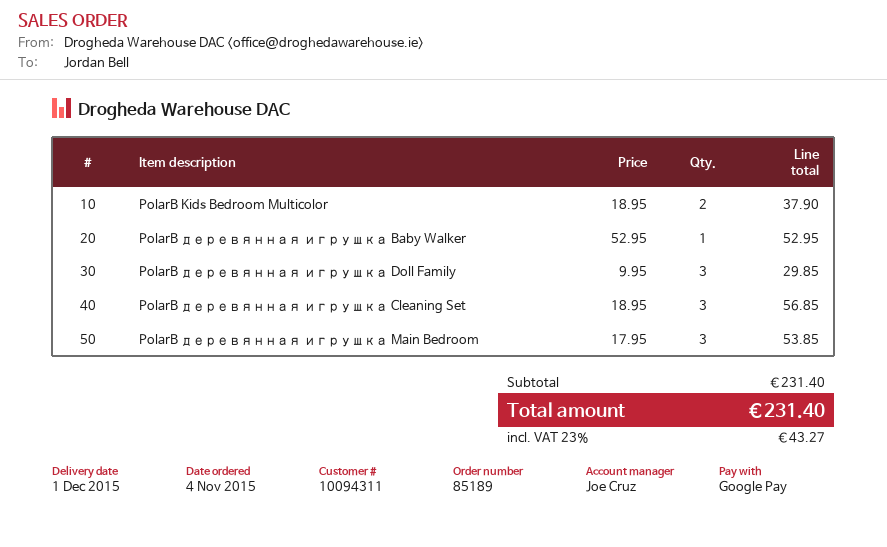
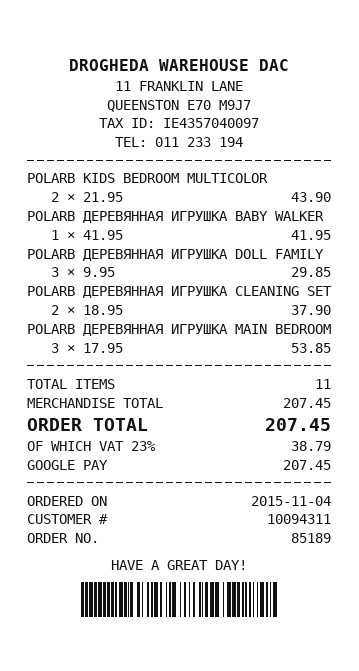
PolarB Kids Bedroom Multicolor: 2 x 18.95 = 37.90 -> 2 x 21.95 = 43.90
PolarB деревянная игрушка Baby Walker: 1 x 52.95 = 52.95 -> 1 x 41.95 = 41.95
PolarB деревянная игрушка Cleaning Set: 3 x 18.95 = 56.85 -> 2 x 18.95 = 37.90
subtotal: 231.40 -> 207.45
tax: 23% = 43.27 -> 23% = 38.79
total: 231.40 -> 207.45

